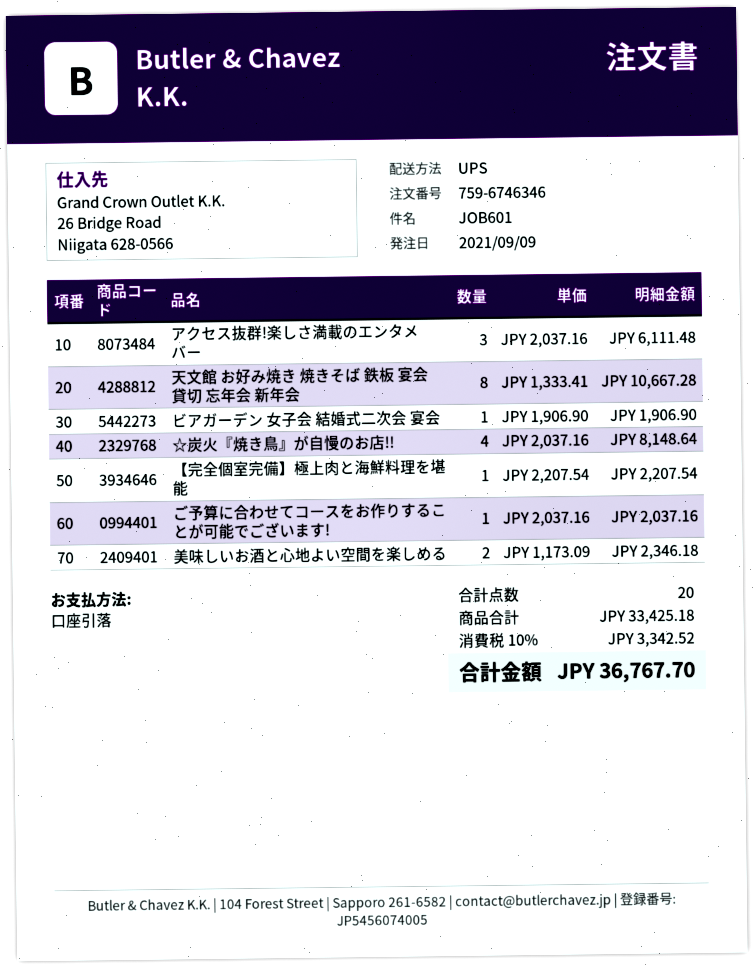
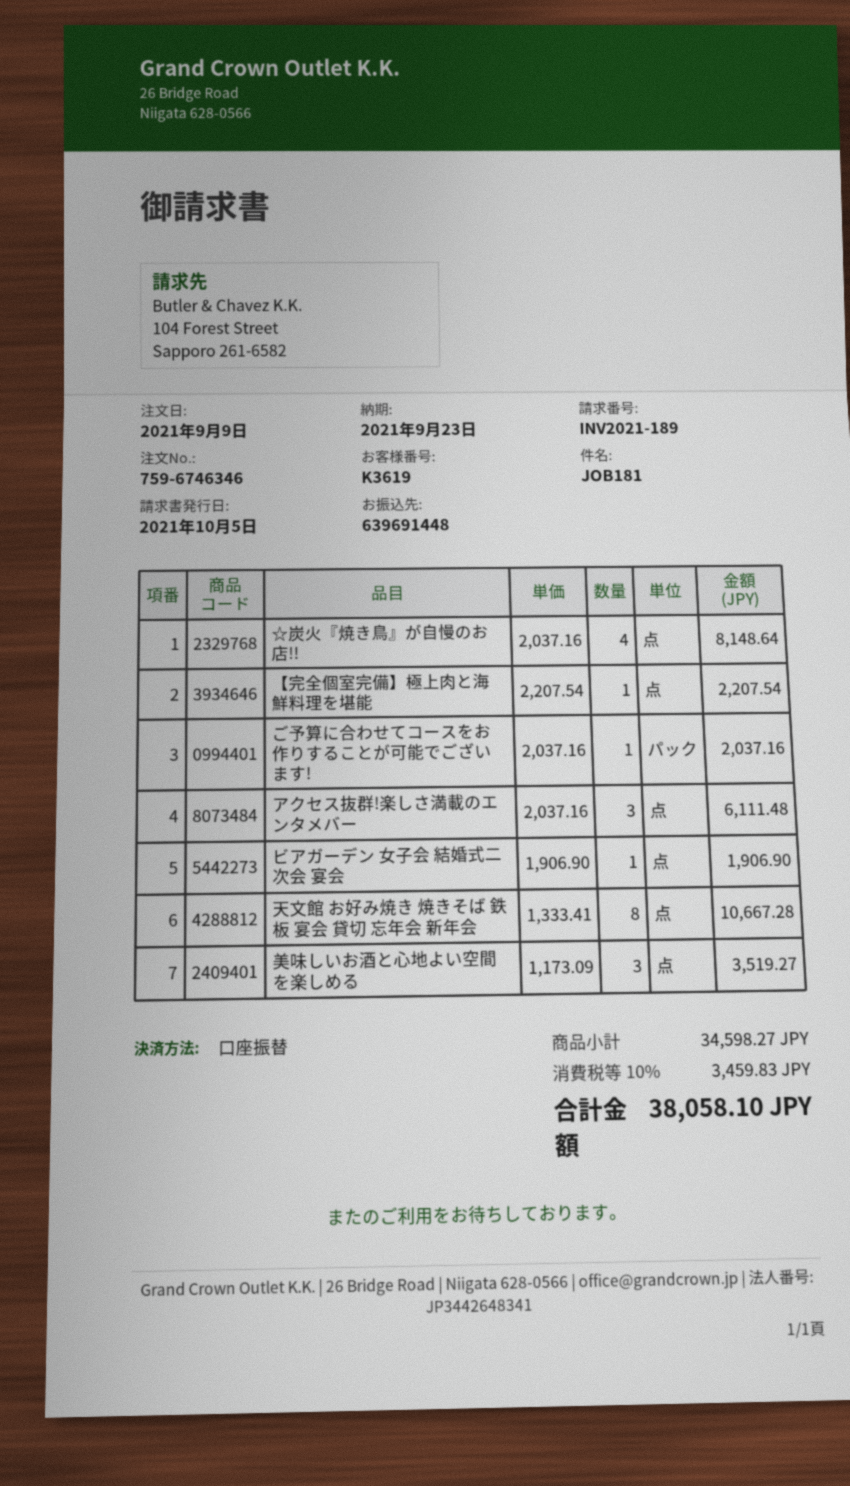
reference: JOB601 -> JOB181
美味しいお酒と心地よい空間を楽しめる: 2 x 1173.09 = 2346.18 -> 3 x 1173.09 = 3519.27
subtotal: 33425.18 -> 34598.27
tax: 10% = 3342.52 -> 10% = 3459.83
total: 36767.70 -> 38058.10

